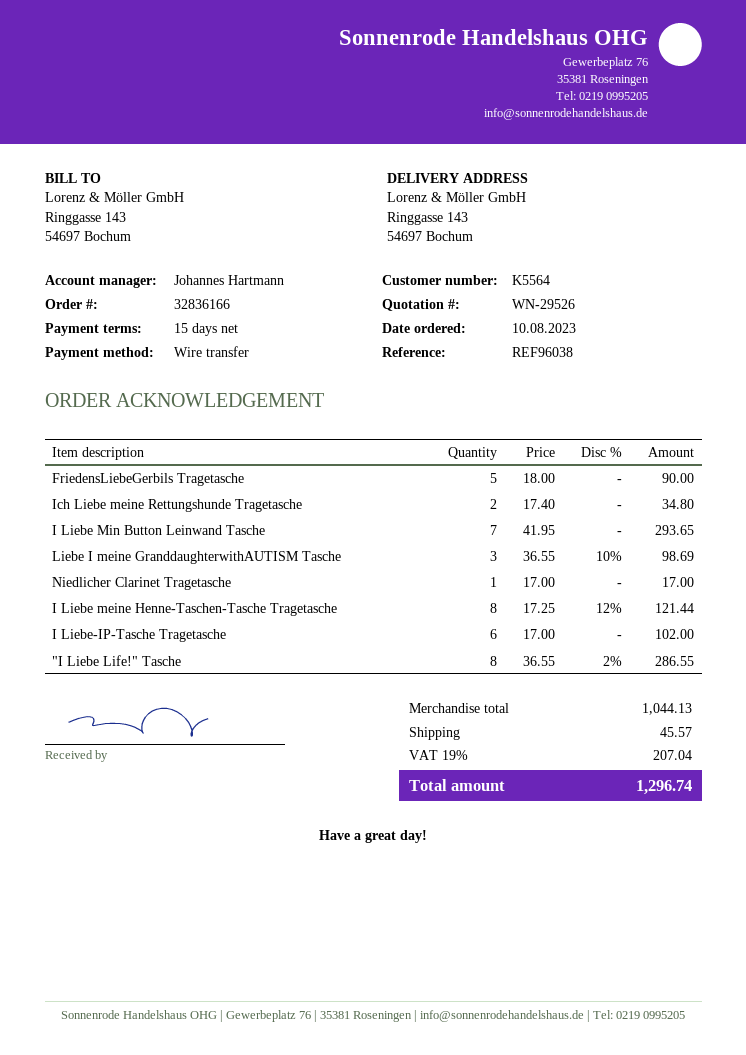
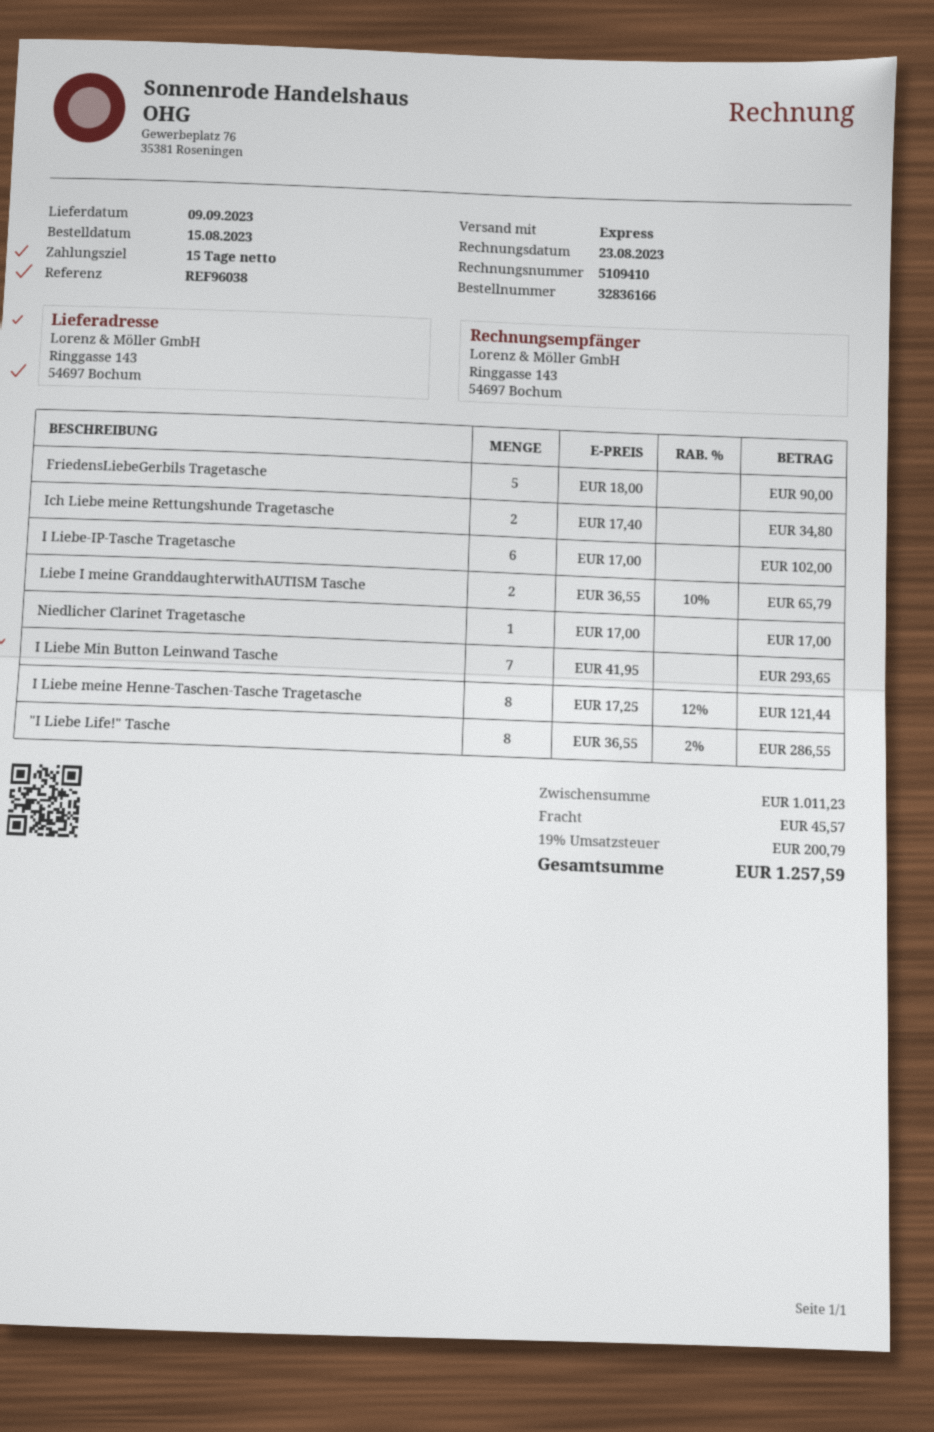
order date: 2023-08-10 -> 2023-08-15
Liebe I meine GranddaughterwithAUTISM Tasche: 3 x 36.55 - 10% = 98.69 -> 2 x 36.55 - 10% = 65.79
subtotal: 1044.13 -> 1011.23
tax: 19% = 207.04 -> 19% = 200.79
total: 1296.74 -> 1257.59

